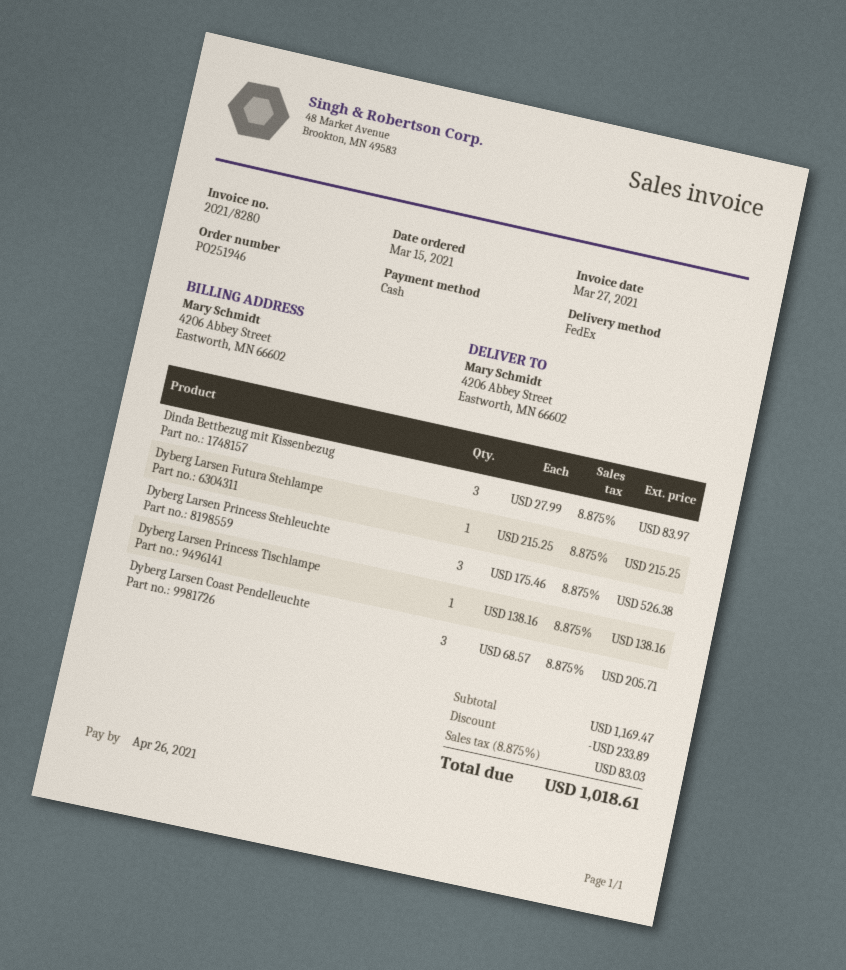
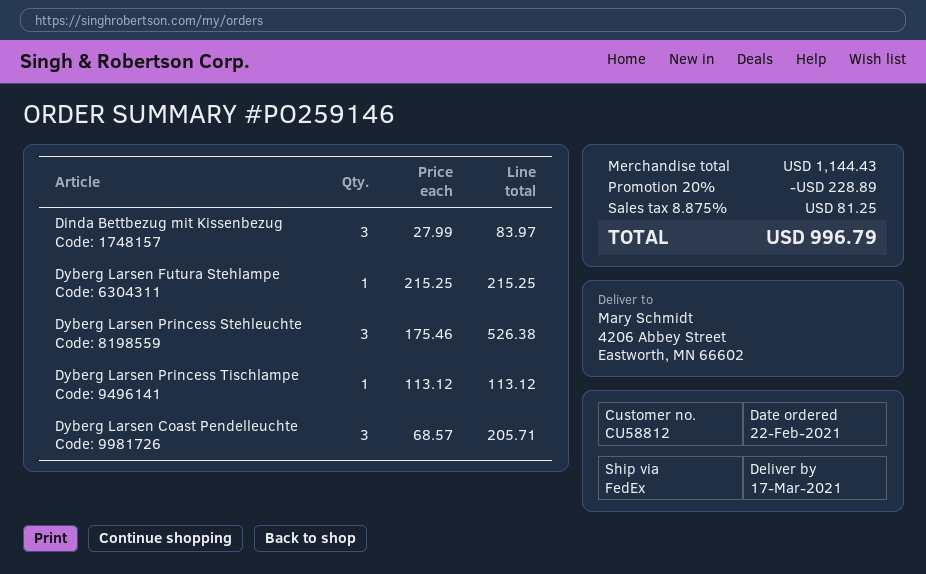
order number: PO251946 -> PO259146
order date: 2021-03-15 -> 2021-02-22
Dyberg Larsen Princess Tischlampe: 1 x 138.16 = 138.16 -> 1 x 113.12 = 113.12
subtotal: 1169.47 -> 1144.43
discount: 233.89 -> 228.89
tax: 8.875% = 83.03 -> 8.875% = 81.25
total: 1018.61 -> 996.79

